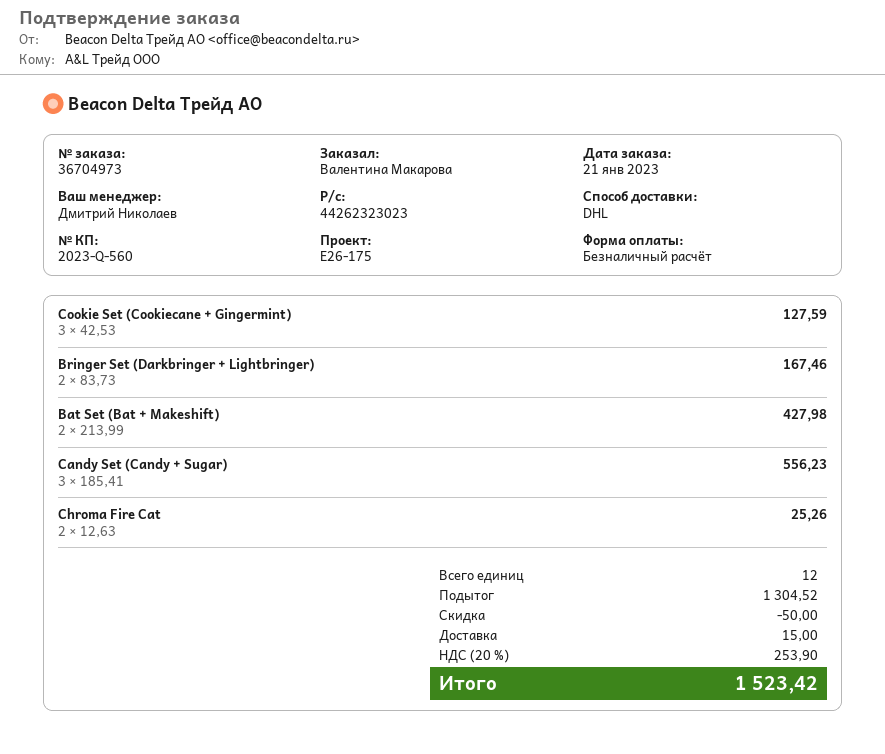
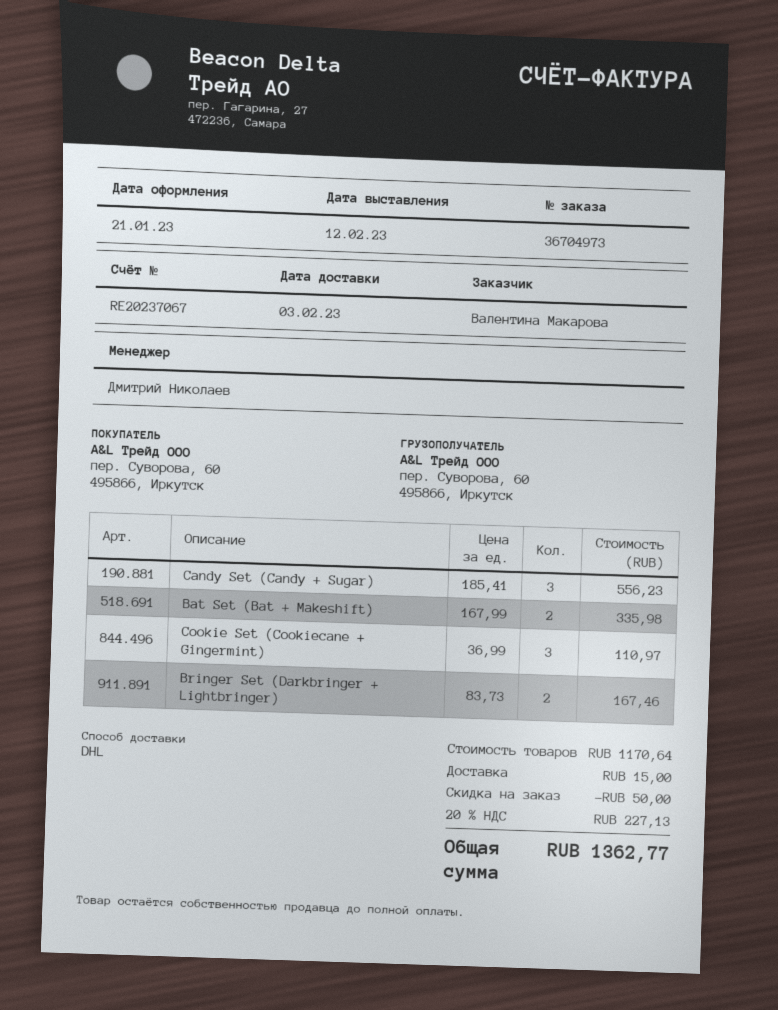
Cookie Set (Cookiecane + Gingermint): 3 x 42.53 = 127.59 -> 3 x 36.99 = 110.97
Bat Set (Bat + Makeshift): 2 x 213.99 = 427.98 -> 2 x 167.99 = 335.98
Chroma Fire Cat: 2 x 12.63 = 25.26 -> none
subtotal: 1304.52 -> 1170.64
tax: 20% = 253.90 -> 20% = 227.13
total: 1523.42 -> 1362.77

